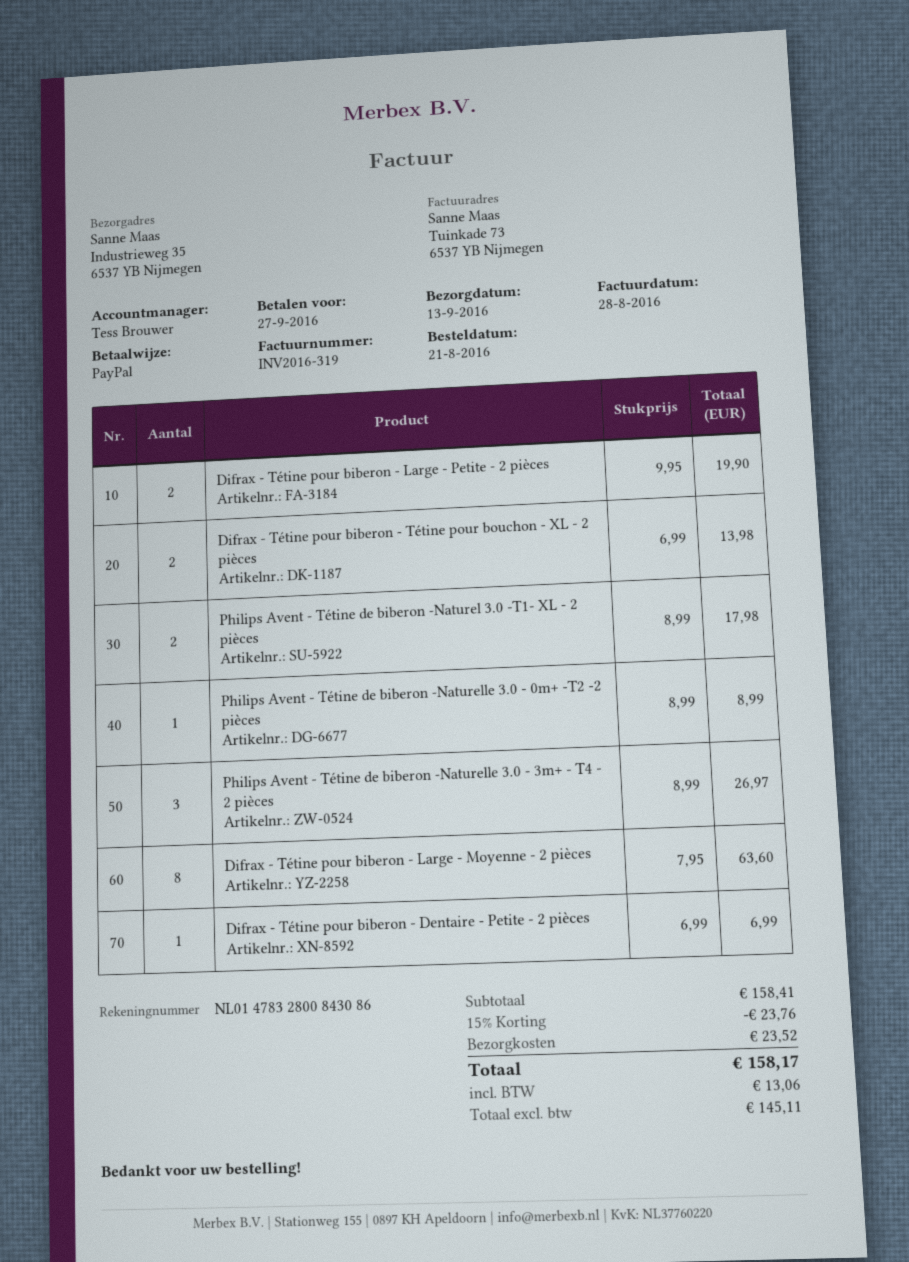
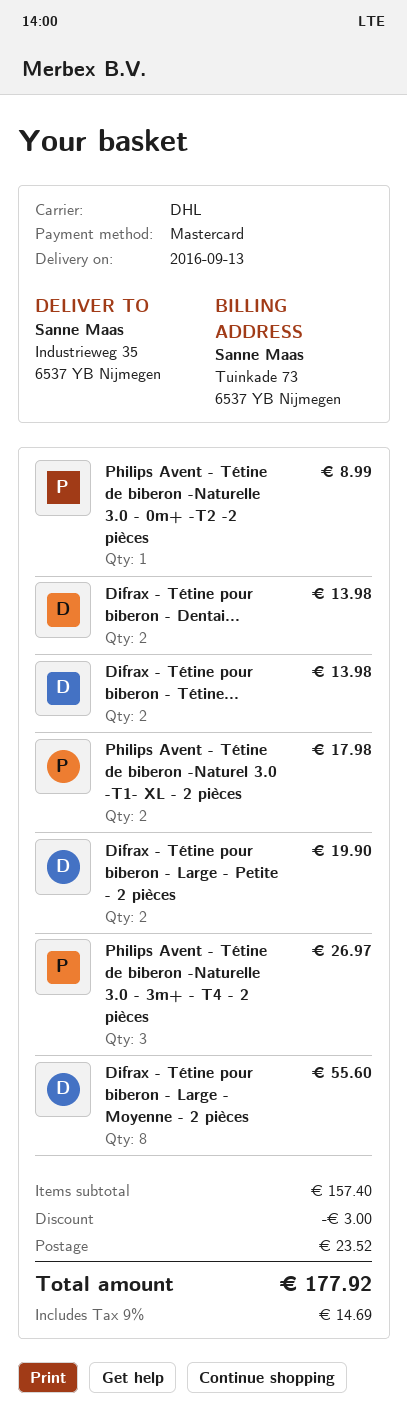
payment method: PayPal -> Mastercard
Difrax - Tétine pour biberon - Large - Moyenne - 2 pièces: 8 for 63.60 -> 8 for 55.60
Difrax - Tétine pour biberon - Dentaire - Petite - 2 pièces: 1 for 6.99 -> 2 for 13.98
subtotal: 158.41 -> 157.40
discount: 23.76 -> 3.00
tax: 13.06 -> 14.69
total: 158.17 -> 177.92

